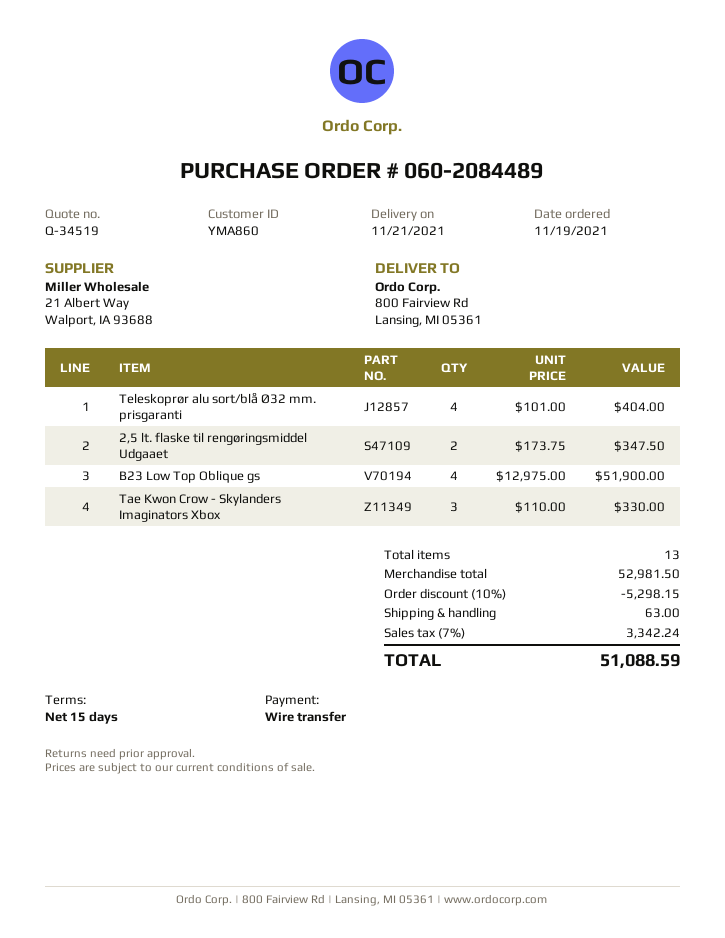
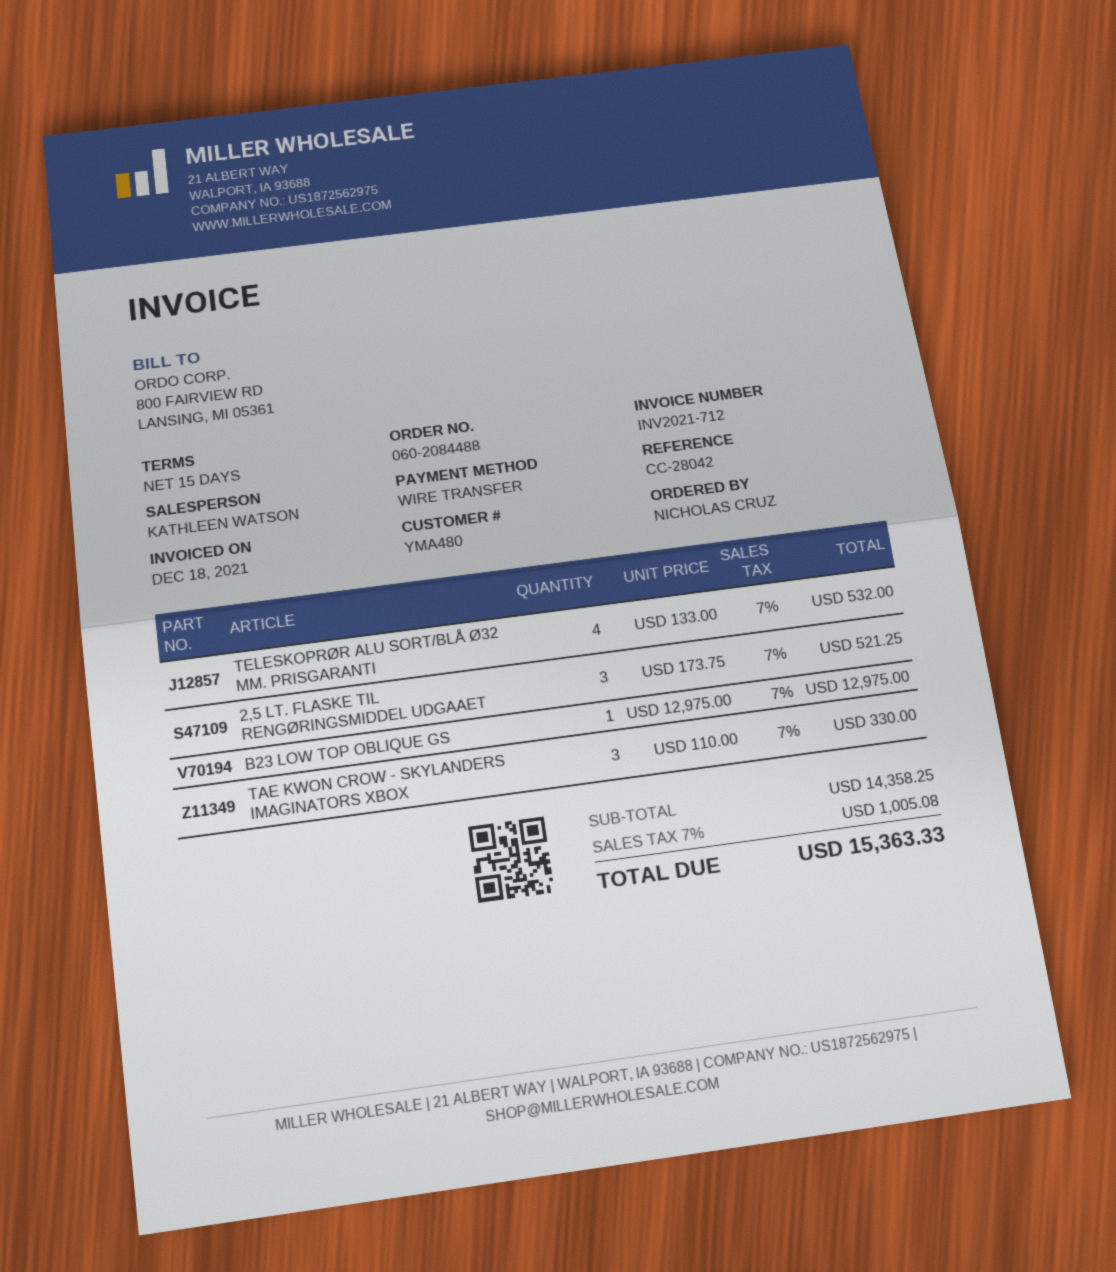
order number: 060-2084489 -> 060-2084488
customer number: YMA860 -> YMA480
Teleskoprør alu sort/blå Ø32 mm. prisgaranti: 4 x 101.00 = 404.00 -> 4 x 133.00 = 532.00
2,5 lt. flaske til rengøringsmiddel Udgaaet: 2 x 173.75 = 347.50 -> 3 x 173.75 = 521.25
B23 Low Top Oblique gs: 4 x 12975.00 = 51900.00 -> 1 x 12975.00 = 12975.00
subtotal: 52981.50 -> 14358.25
discount: 10% = 5298.15 -> none
shipping: 63.00 -> none
tax: 7% = 3342.24 -> 7% = 1005.08
total: 51088.59 -> 15363.33

